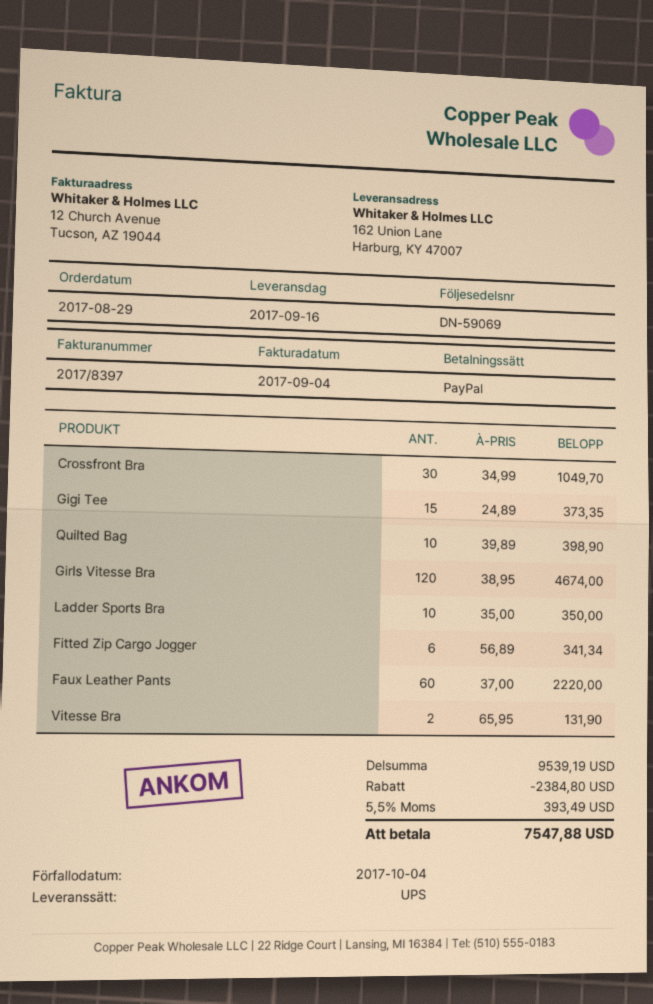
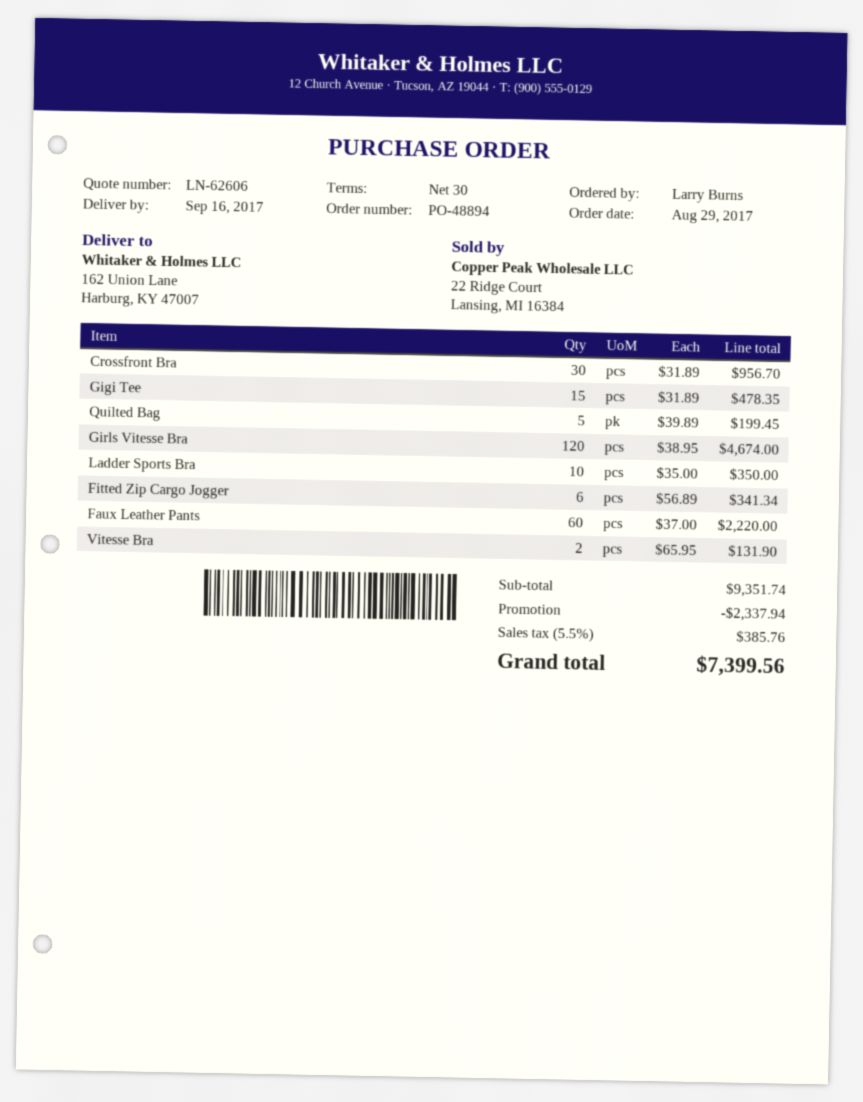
Crossfront Bra: 30 x 34.99 = 1049.70 -> 30 x 31.89 = 956.70
Gigi Tee: 15 x 24.89 = 373.35 -> 15 x 31.89 = 478.35
Quilted Bag: 10 x 39.89 = 398.90 -> 5 x 39.89 = 199.45
subtotal: 9539.19 -> 9351.74
discount: 2384.80 -> 2337.94
tax: 5.5% = 393.49 -> 5.5% = 385.76
total: 7547.88 -> 7399.56

